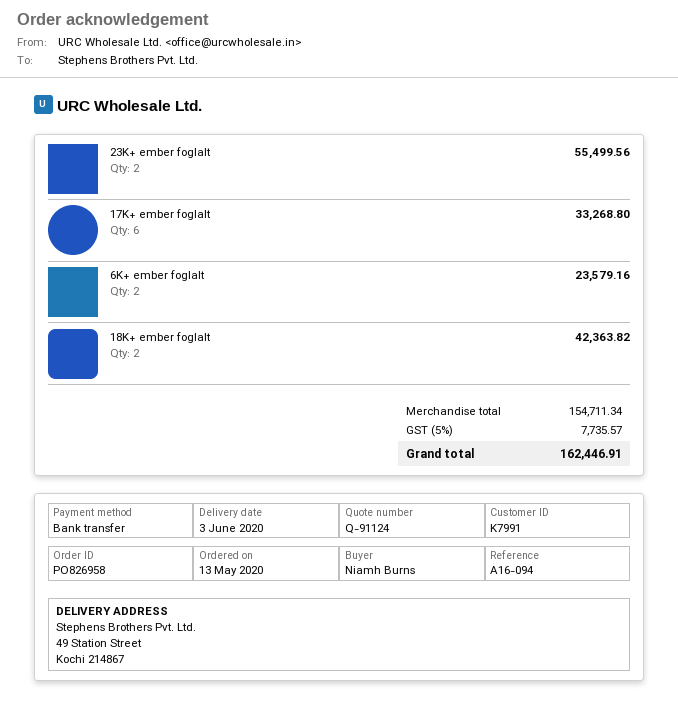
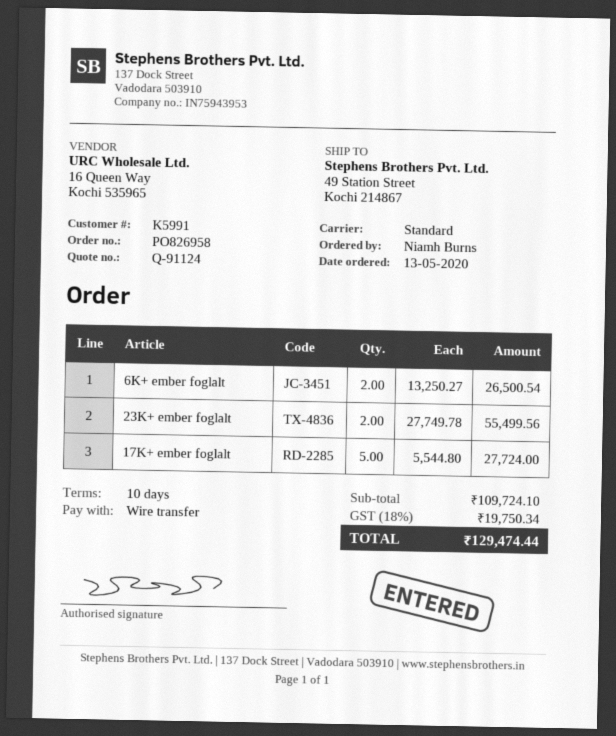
customer number: K7991 -> K5991
17K+ ember foglalt: 6 for 33268.80 -> 5 for 27724.00
6K+ ember foglalt: 2 for 23579.16 -> 2 for 26500.54
18K+ ember foglalt: 2 for 42363.82 -> none
subtotal: 154711.34 -> 109724.10
tax: 5% = 7735.57 -> 18% = 19750.34
total: 162446.91 -> 129474.44

